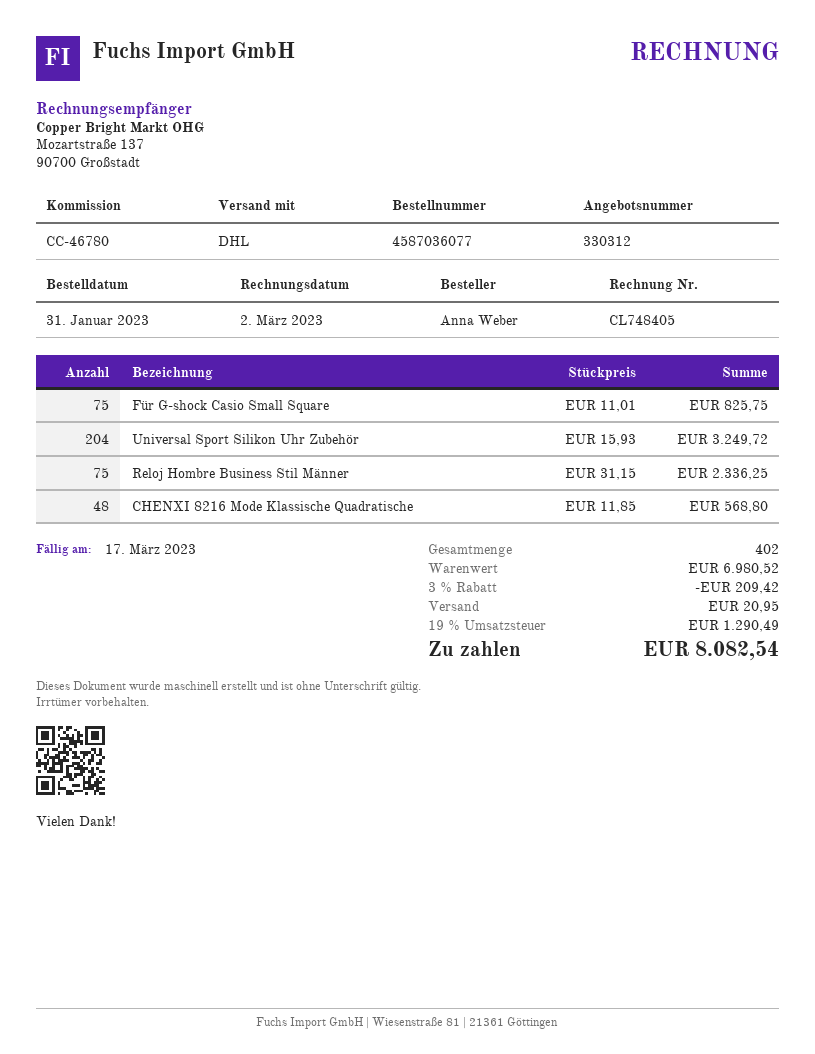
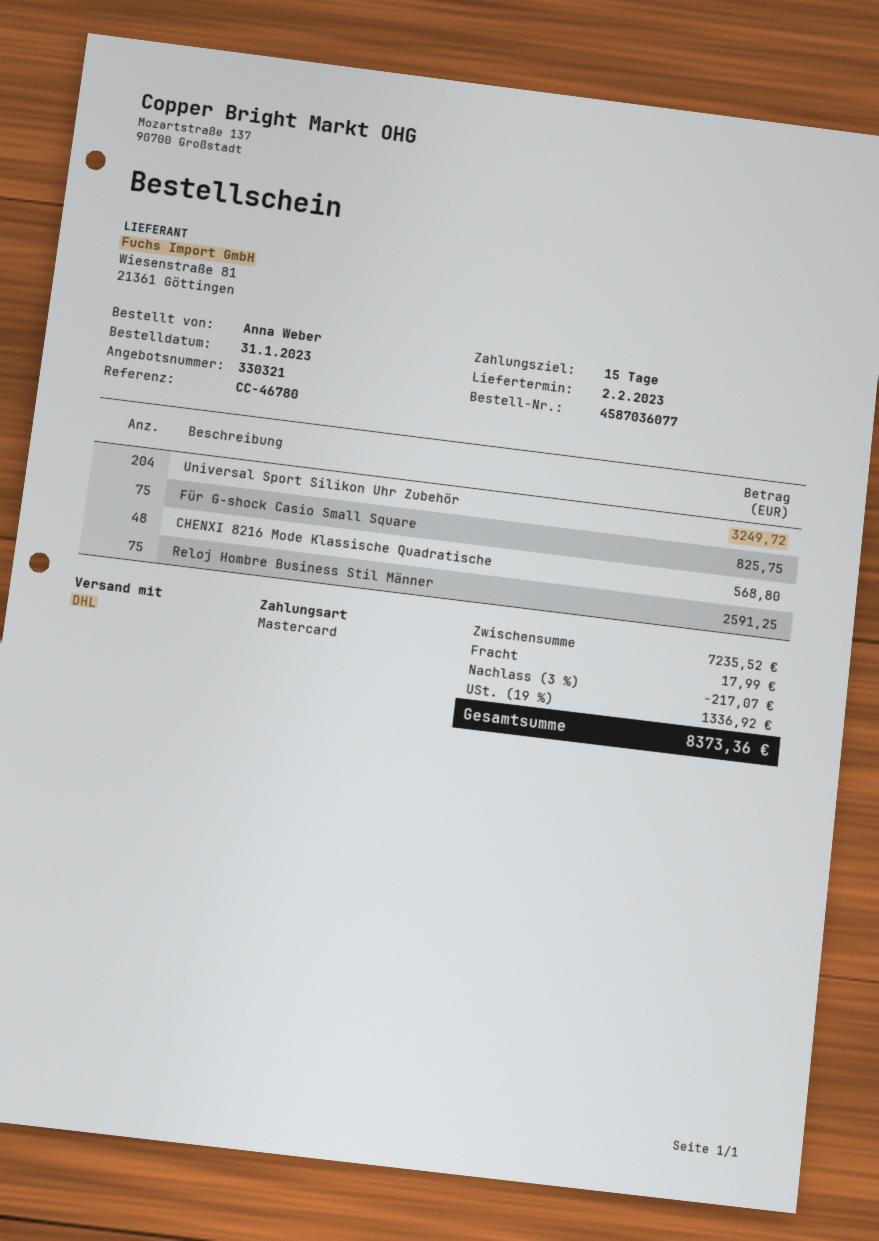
quote number: 330312 -> 330321
Reloj Hombre Business Stil Männer: 75 for 2336.25 -> 75 for 2591.25
subtotal: 6980.52 -> 7235.52
discount: 3% = 209.42 -> 3% = 217.07
shipping: 20.95 -> 17.99
tax: 19% = 1290.49 -> 19% = 1336.92
total: 8082.54 -> 8373.36

